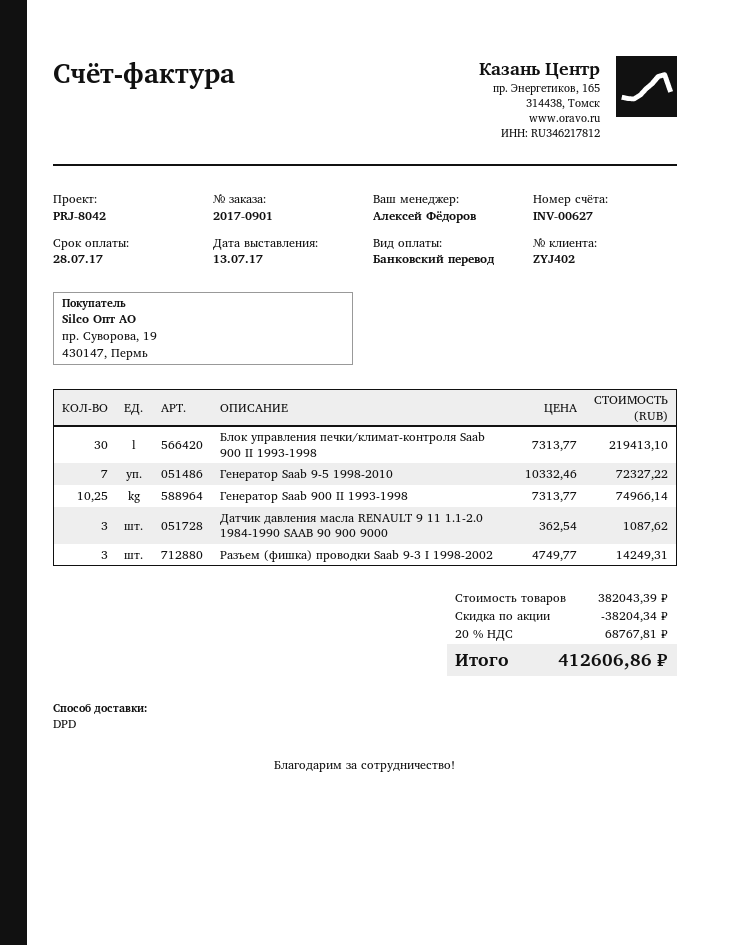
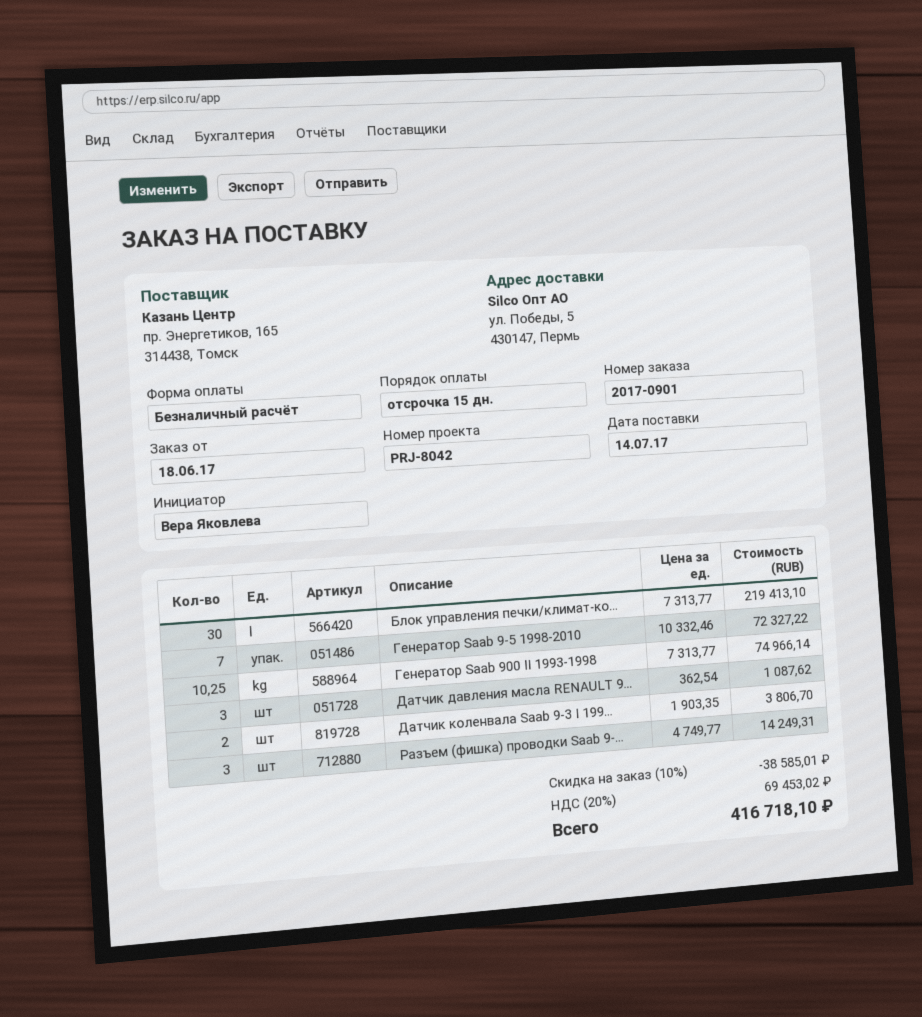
Датчик коленвала Saab 9-3 I 199...: none -> 2 x 1903.35 = 3806.70
discount: 38204.34 -> 38585.01
tax: 20% = 68767.81 -> 20% = 69453.02
total: 412606.86 -> 416718.10

